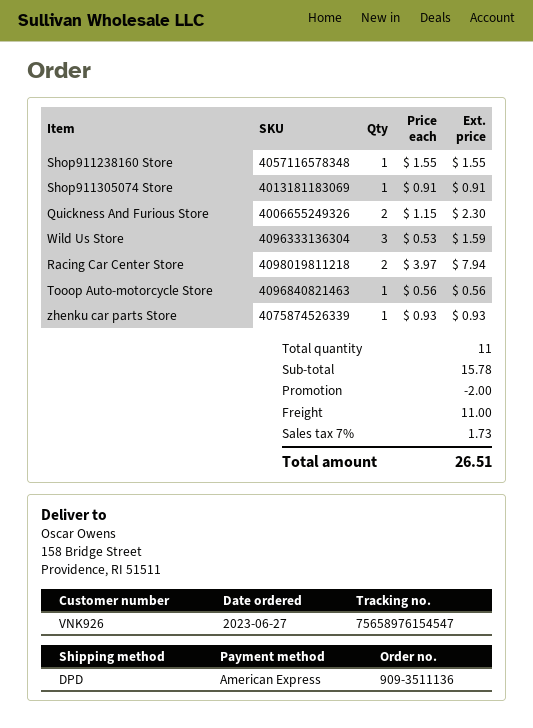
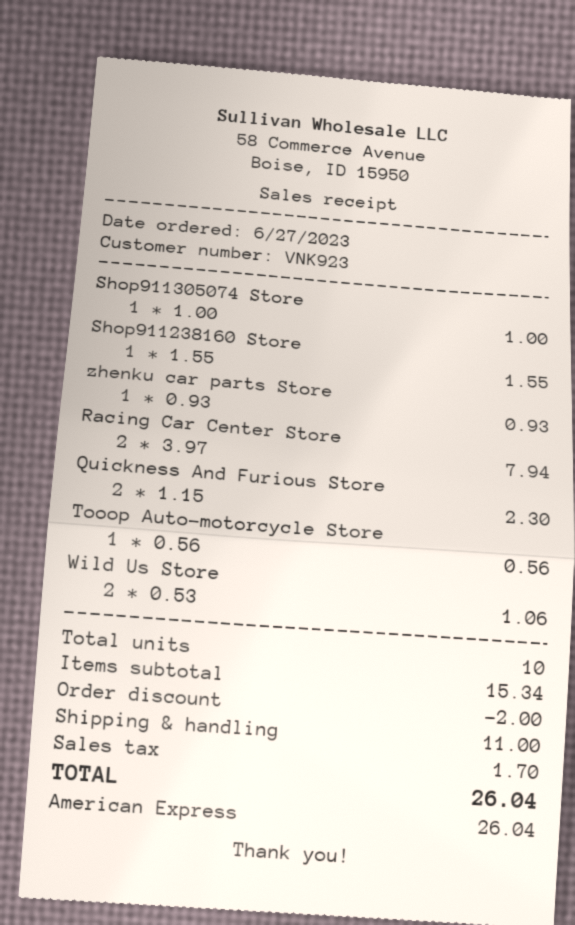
customer number: VNK926 -> VNK923
Shop911305074 Store: 1 x 0.91 = 0.91 -> 1 x 1.00 = 1.00
Wild Us Store: 3 x 0.53 = 1.59 -> 2 x 0.53 = 1.06
total quantity: 11 -> 10
subtotal: 15.78 -> 15.34
tax: 1.73 -> 1.70
total: 26.51 -> 26.04

